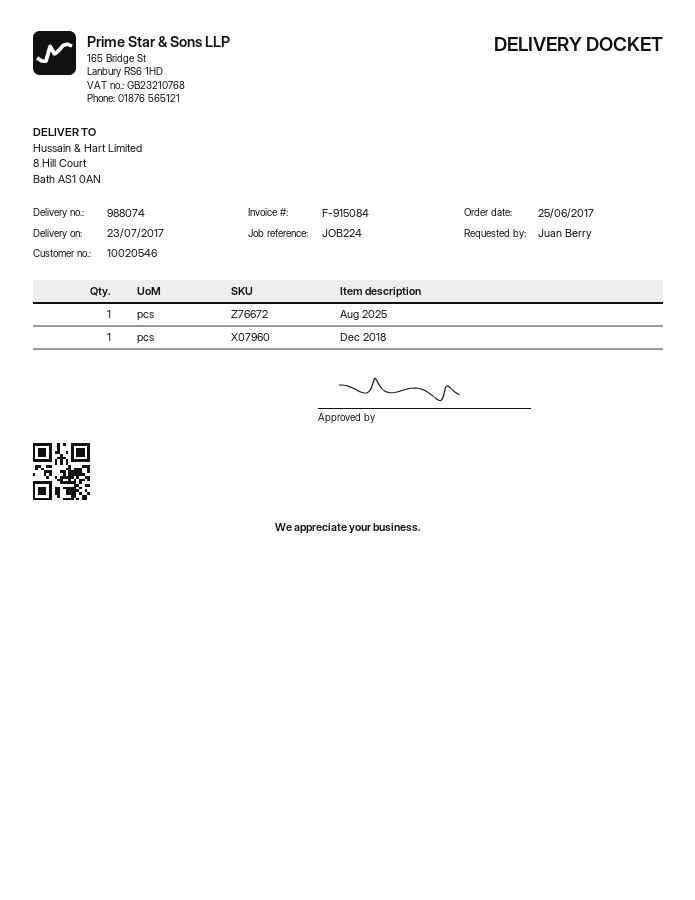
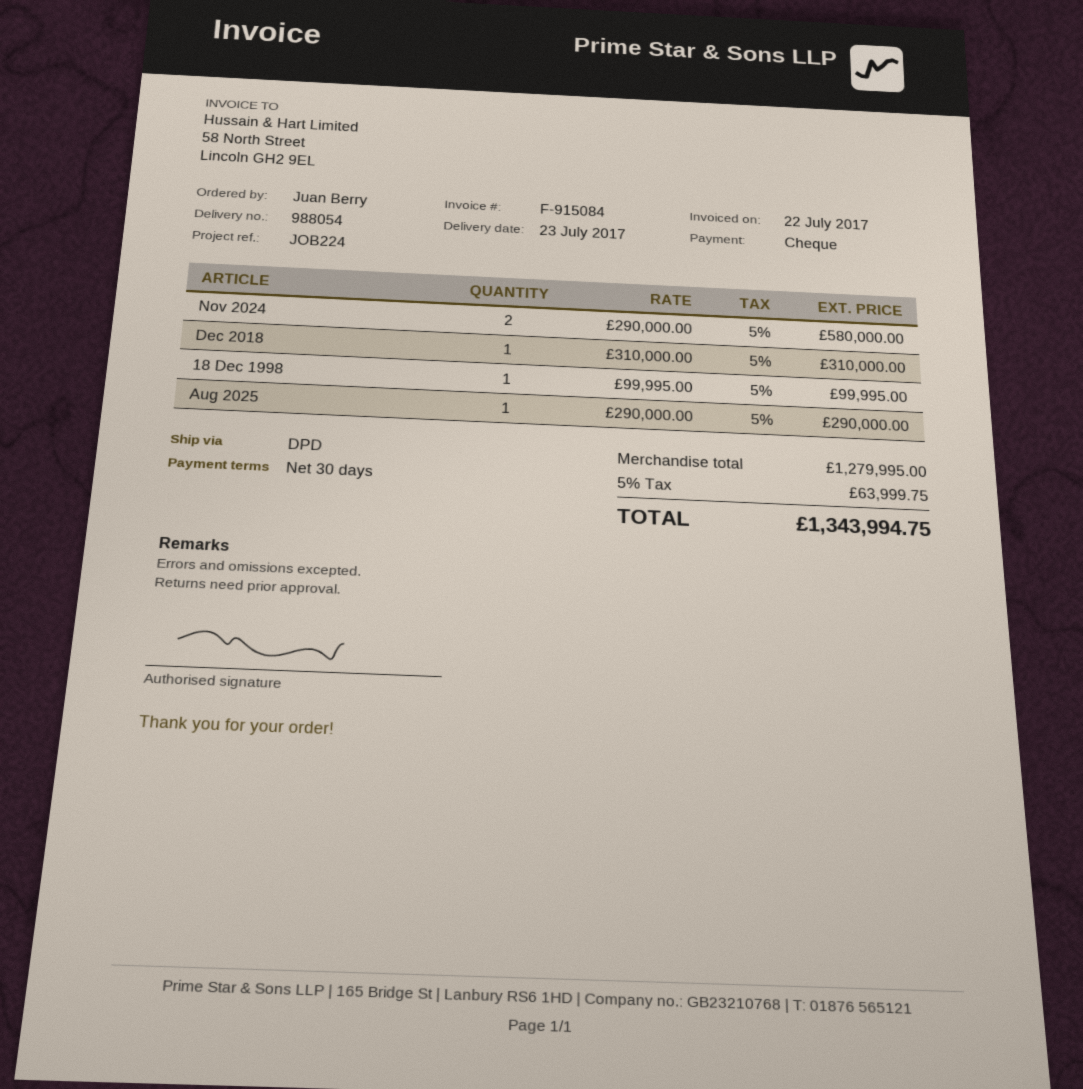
delivery note number: 988074 -> 988054
Nov 2024: none -> 2
18 Dec 1998: none -> 1

